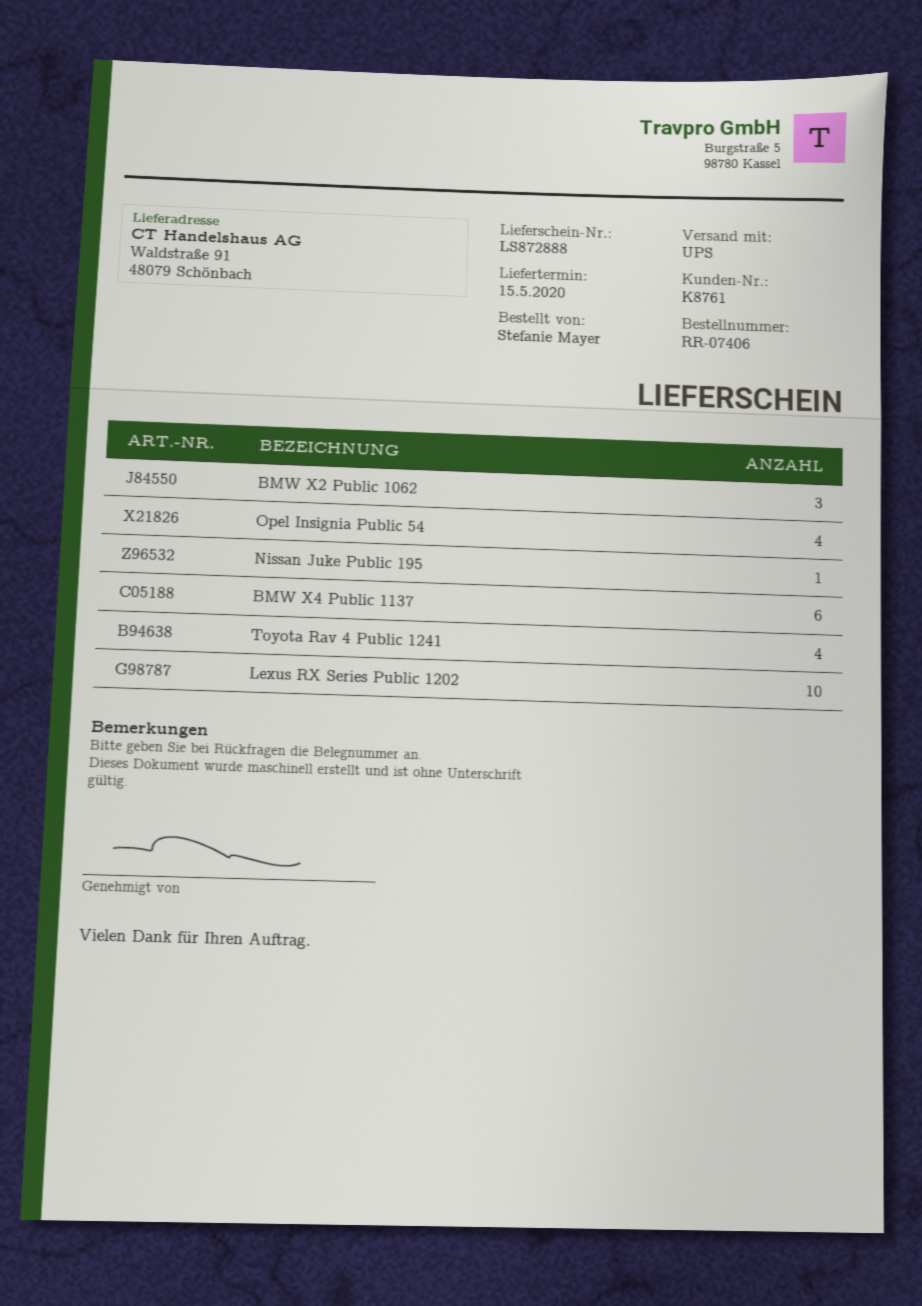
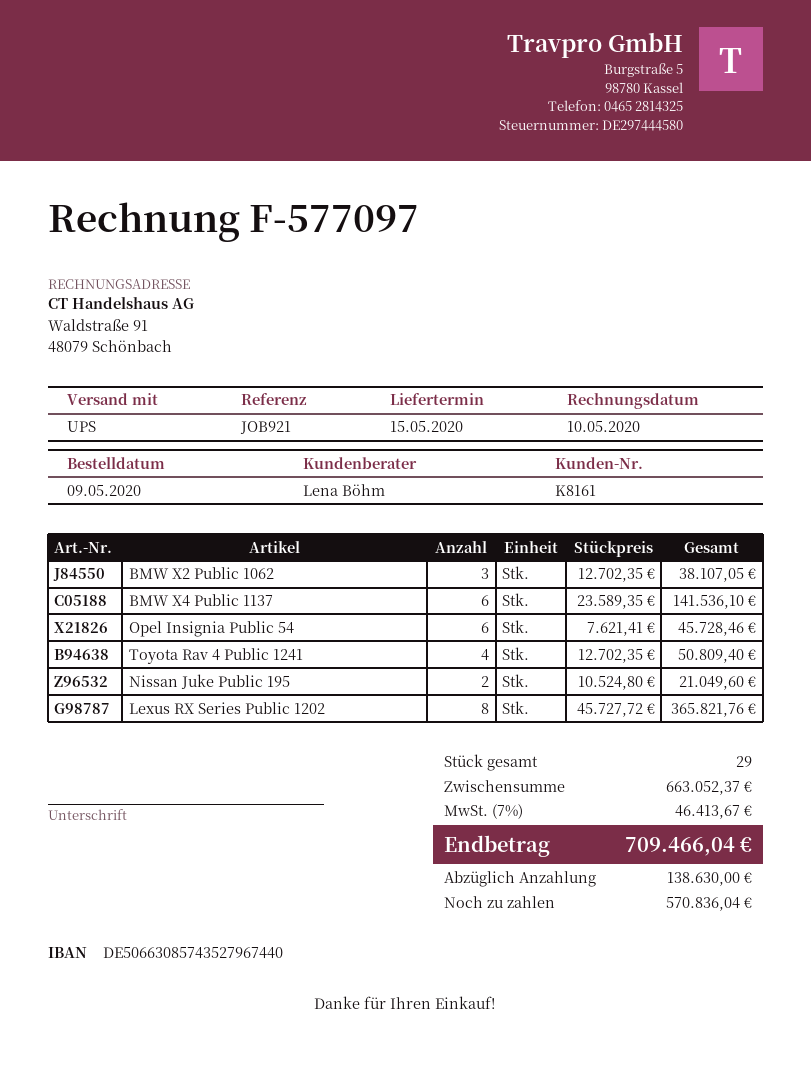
customer number: K8761 -> K8161
Opel Insignia Public 54: 4 -> 6
Nissan Juke Public 195: 1 -> 2
Lexus RX Series Public 1202: 10 -> 8

